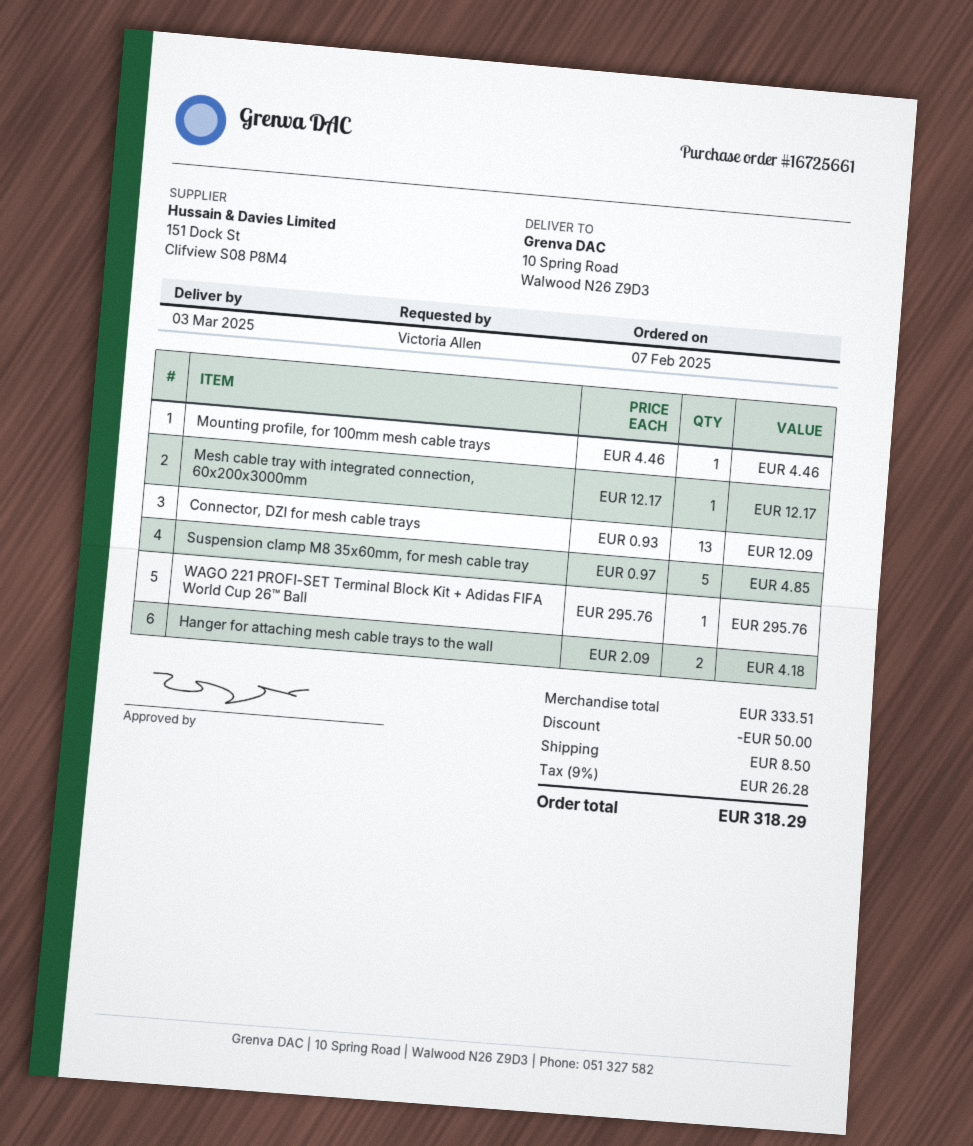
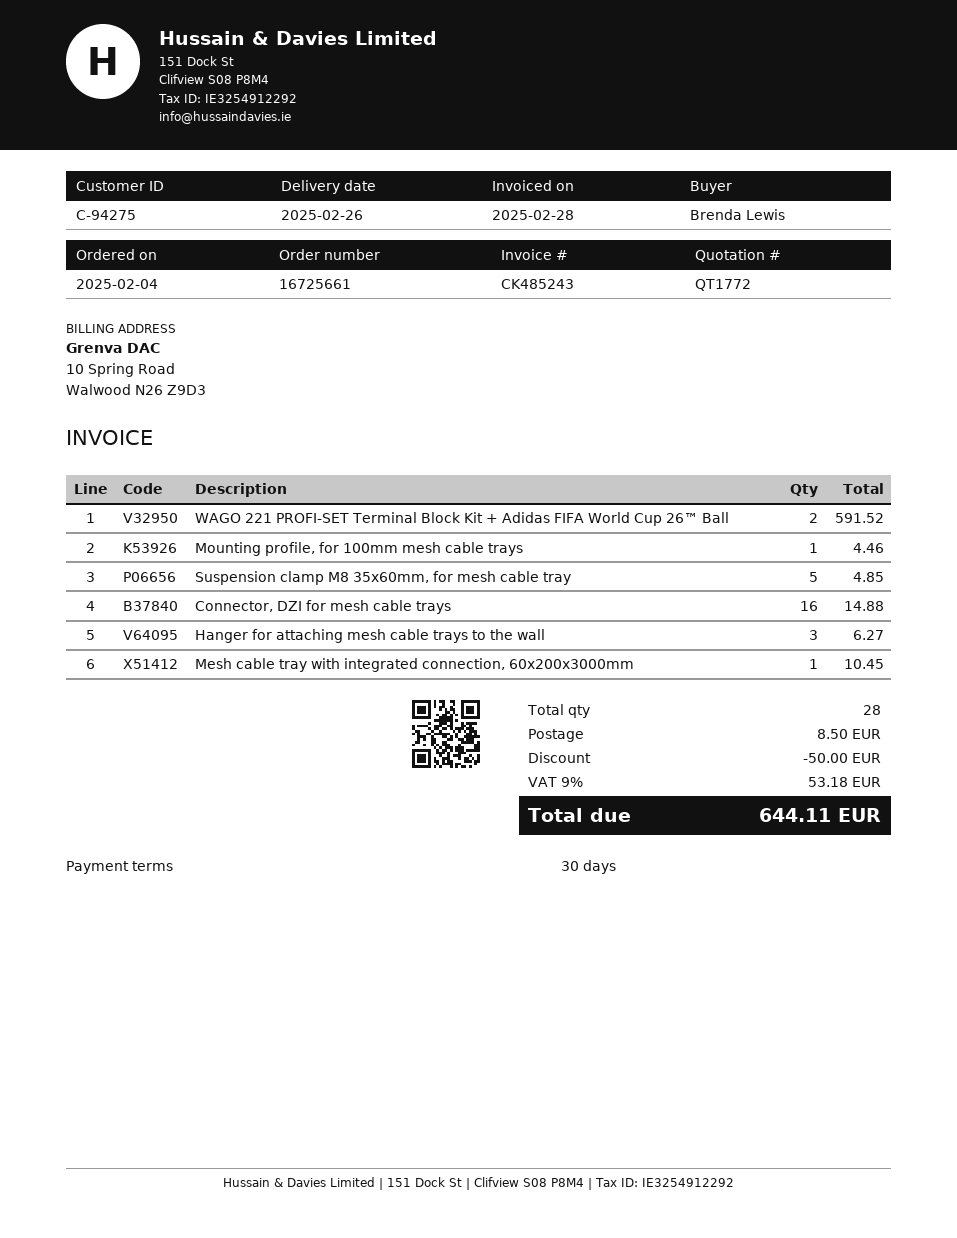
order date: 2025-02-07 -> 2025-02-04
delivery date: 2025-03-03 -> 2025-02-26
ordered by: Victoria Allen -> Brenda Lewis
Mesh cable tray with integrated connection, 60x200x3000mm: 1 for 12.17 -> 1 for 10.45
Connector, DZI for mesh cable trays: 13 for 12.09 -> 16 for 14.88
WAGO 221 PROFI-SET Terminal Block Kit + Adidas FIFA World Cup 26™ Ball: 1 for 295.76 -> 2 for 591.52
Hanger for attaching mesh cable trays to the wall: 2 for 4.18 -> 3 for 6.27
tax: 9% = 26.28 -> 9% = 53.18
total: 318.29 -> 644.11

